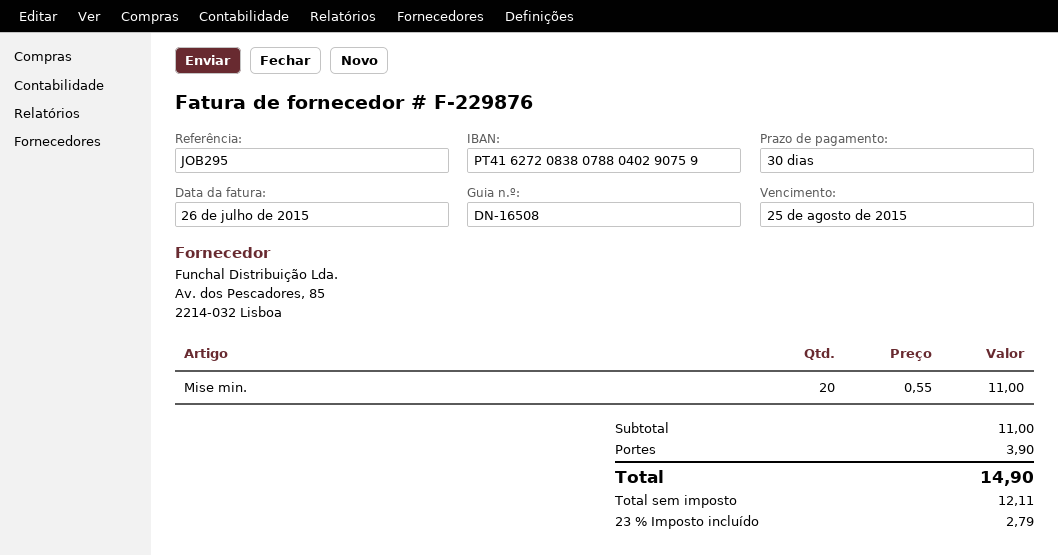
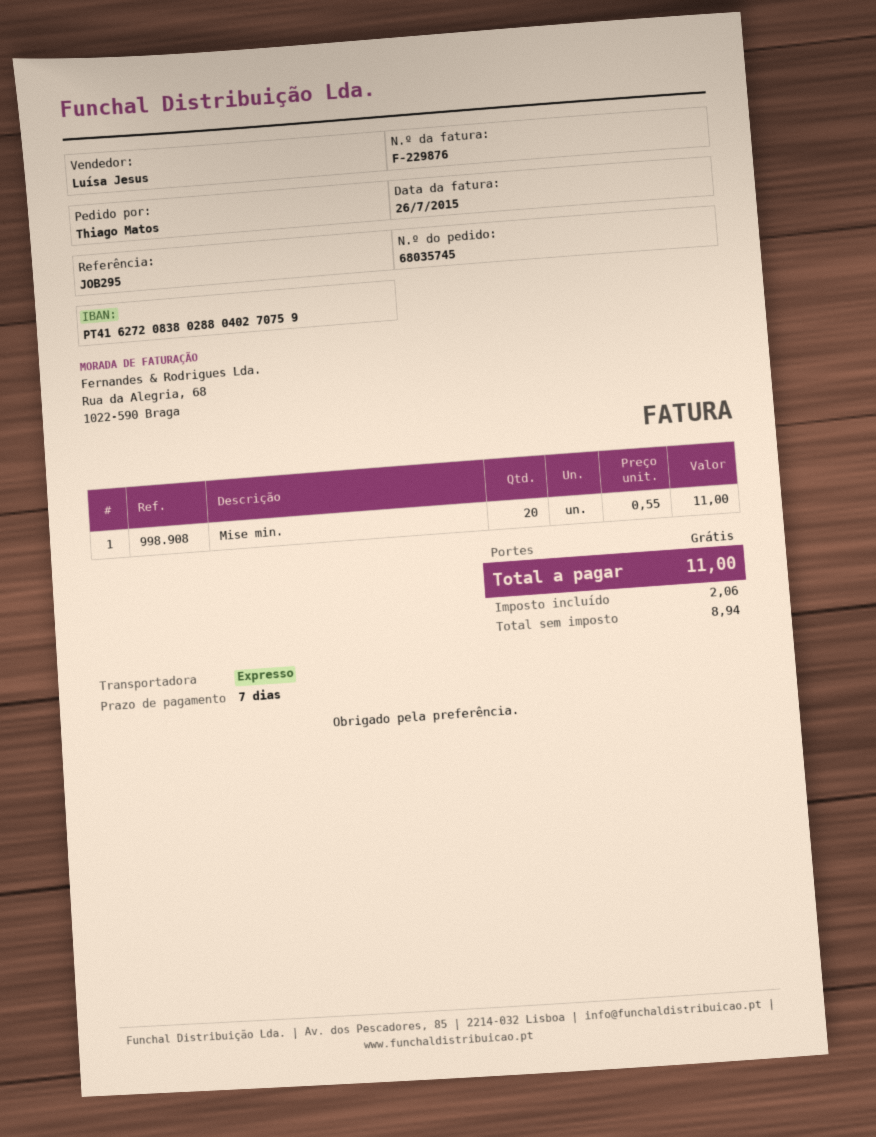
payment terms: 30 days -> 7 days
bank account: PT41627208380788040290759 -> PT41627208380288040270759
shipping: 3.90 -> 0.00
net: 12.11 -> 8.94
tax: 2.79 -> 2.06
total: 14.90 -> 11.00

